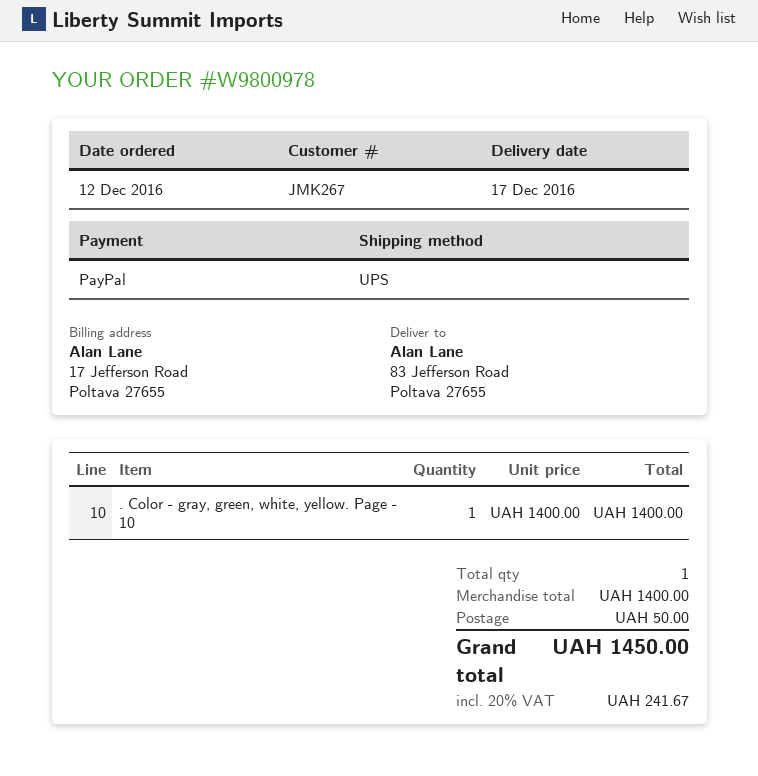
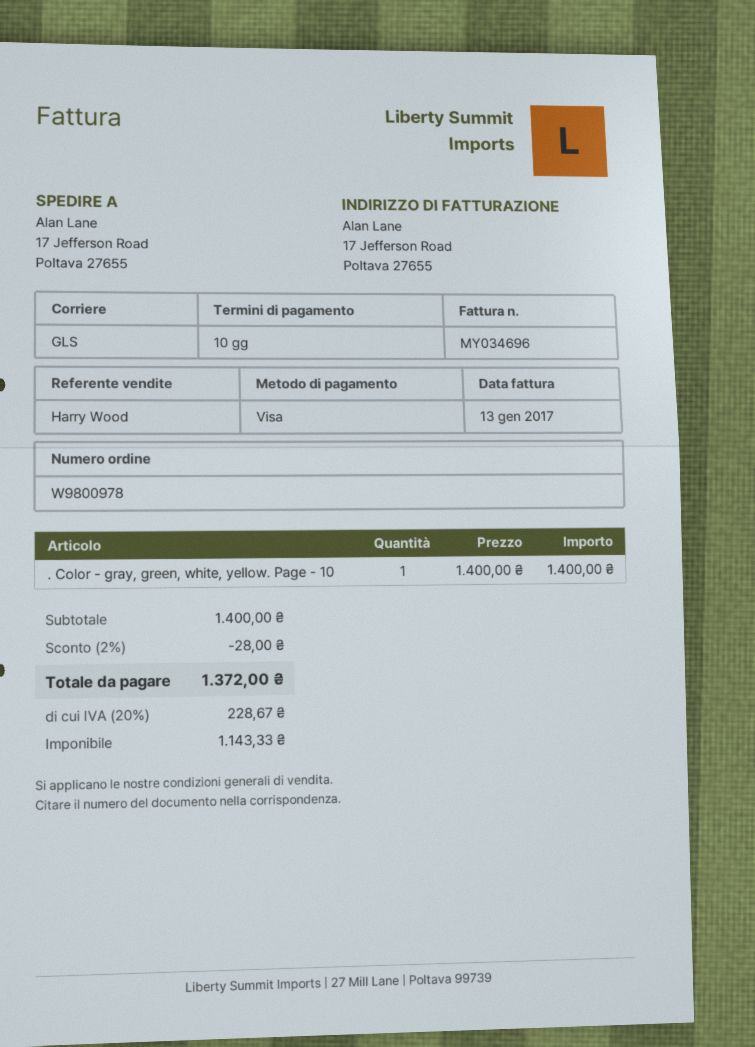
payment method: PayPal -> Visa
shipping method: UPS -> GLS
ship to: 83 Jefferson Road, Poltava 27655 -> 17 Jefferson Road, Poltava 27655
discount: none -> 2% = 28.00
shipping: 50.00 -> none
tax: 20% = 241.67 -> 20% = 228.67
total: 1450.00 -> 1372.00

